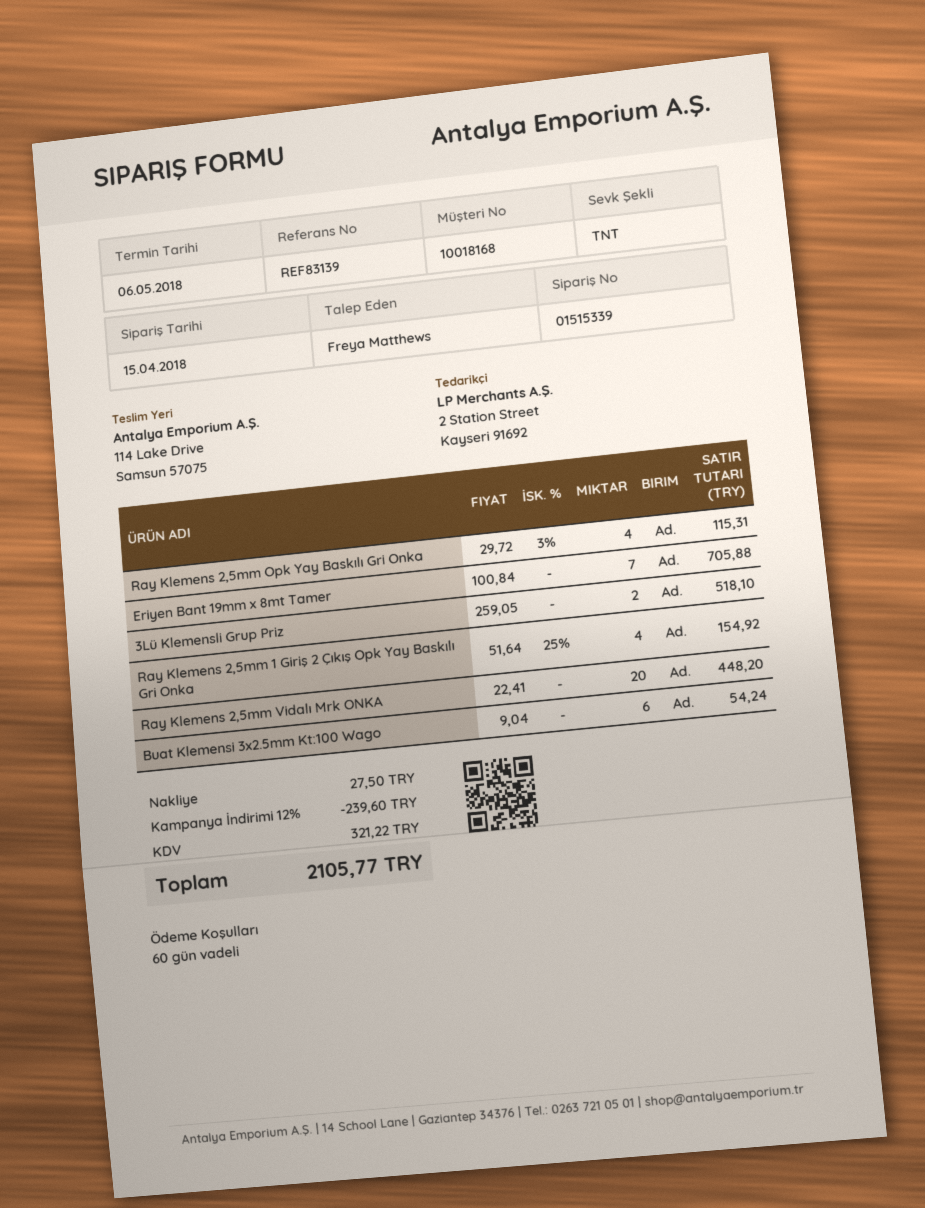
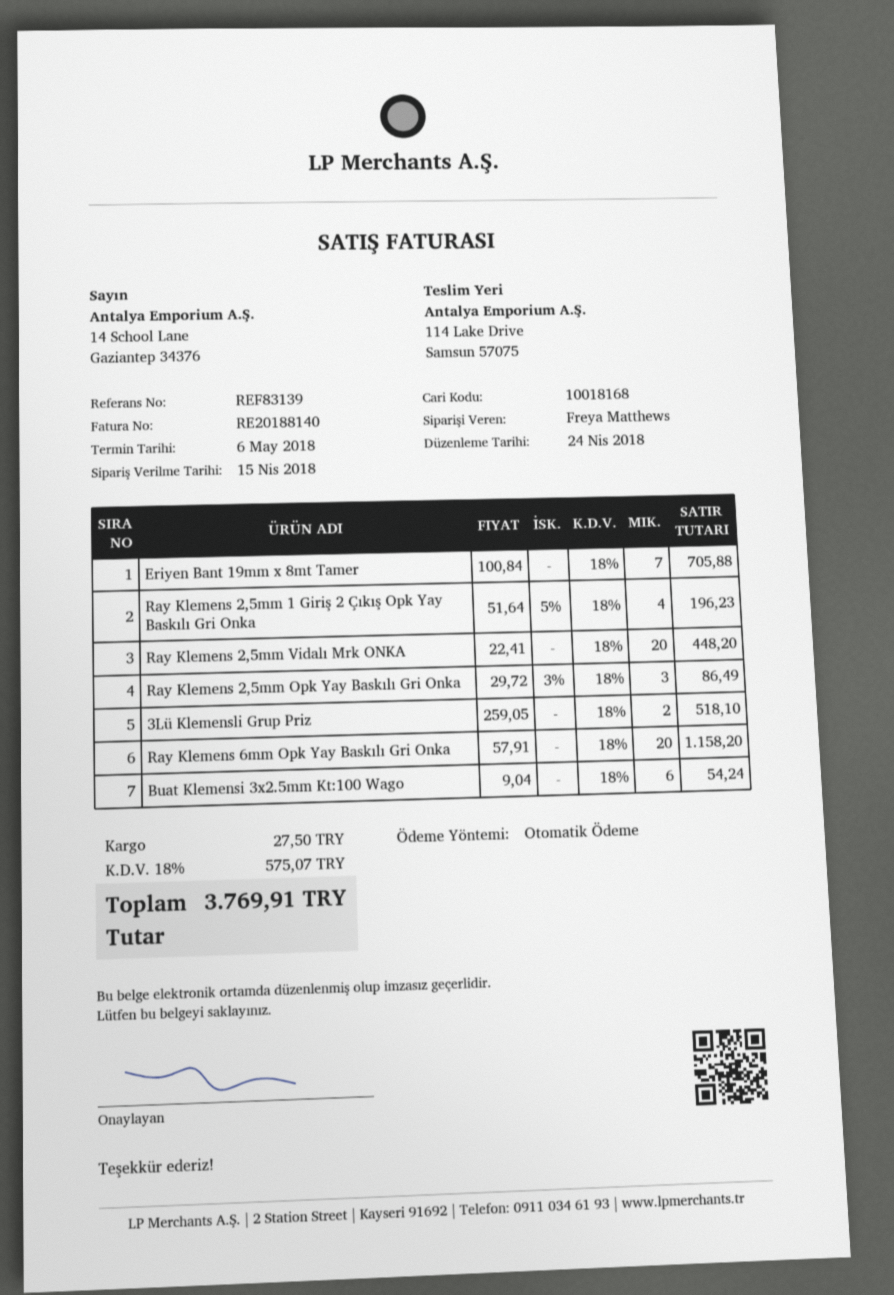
Ray Klemens 2,5mm Opk Yay Baskılı Gri Onka: 4 x 29.72 - 3% = 115.31 -> 3 x 29.72 - 3% = 86.49
Ray Klemens 2,5mm 1 Giriş 2 Çıkış Opk Yay Baskılı Gri Onka: 4 x 51.64 - 25% = 154.92 -> 4 x 51.64 - 5% = 196.23
Ray Klemens 6mm Opk Yay Baskılı Gri Onka: none -> 20 x 57.91 = 1158.20
discount: 12% = 239.60 -> none
tax: 321.22 -> 575.07
total: 2105.77 -> 3769.91

